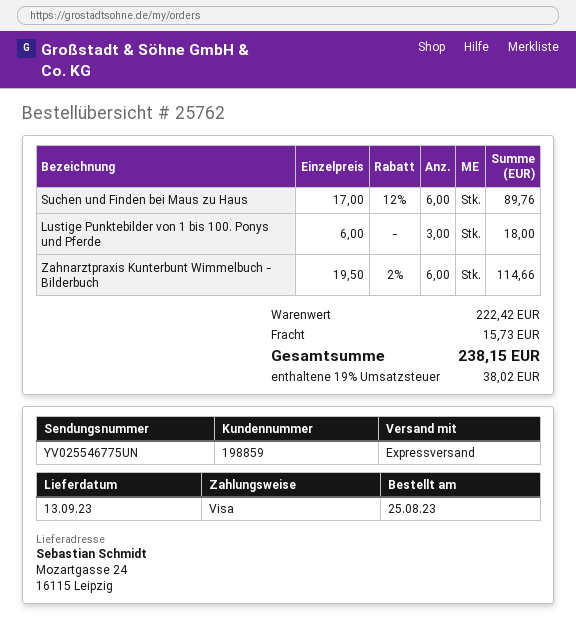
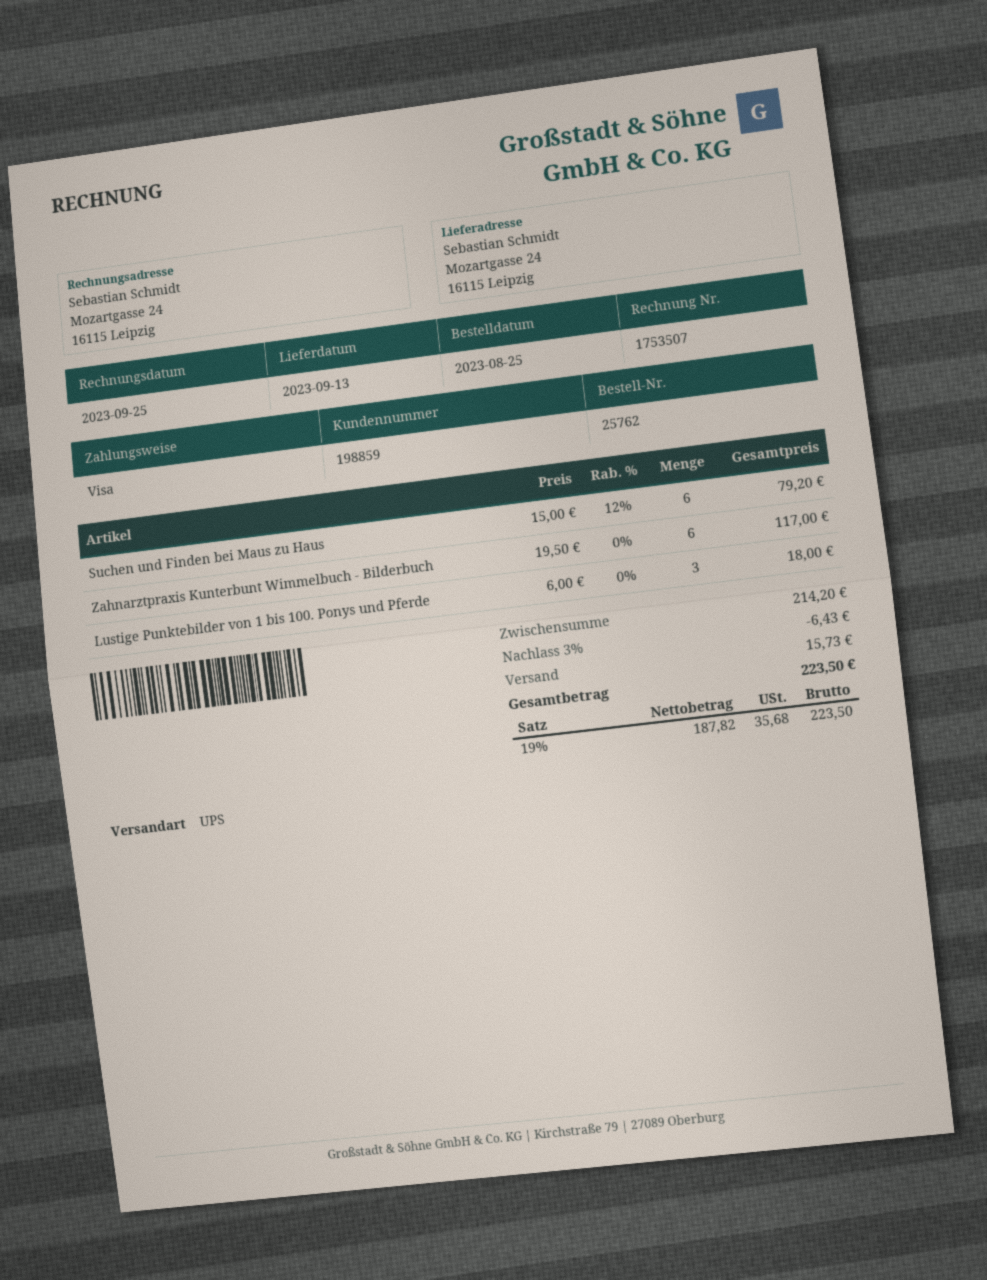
shipping method: express -> UPS
Suchen und Finden bei Maus zu Haus: 6 x 17.00 - 12% = 89.76 -> 6 x 15.00 - 12% = 79.20
Zahnarztpraxis Kunterbunt Wimmelbuch - Bilderbuch: 6 x 19.50 - 2% = 114.66 -> 6 x 19.50 = 117.00
subtotal: 222.42 -> 214.20
discount: none -> 3% = 6.43
tax: 19% = 38.02 -> 19% = 35.68
total: 238.15 -> 223.50

